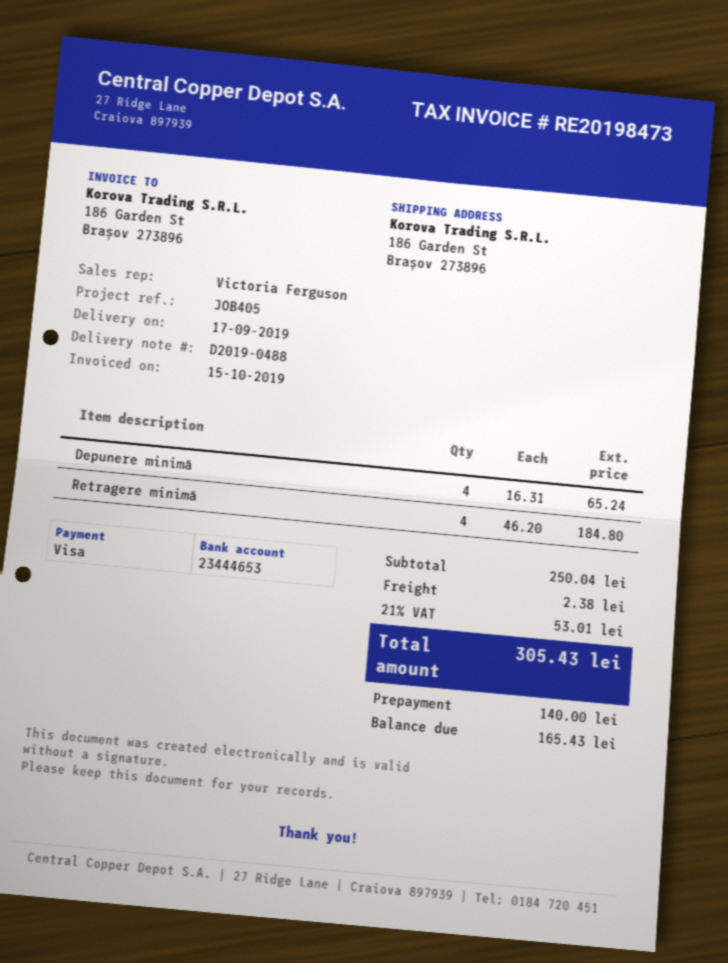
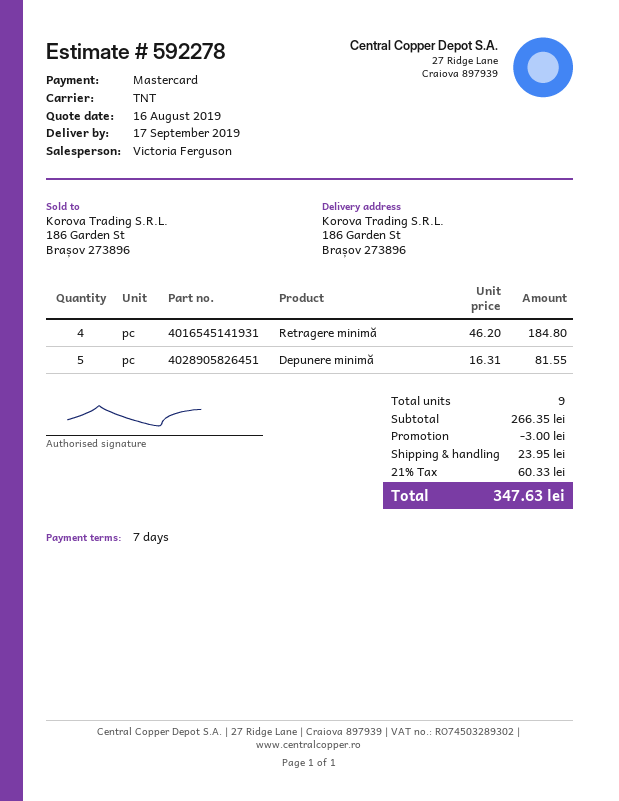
payment method: Visa -> Mastercard
Depunere minimă: 4 x 16.31 = 65.24 -> 5 x 16.31 = 81.55
subtotal: 250.04 -> 266.35
discount: none -> 3.00
shipping: 2.38 -> 23.95
tax: 21% = 53.01 -> 21% = 60.33
total: 305.43 -> 347.63

